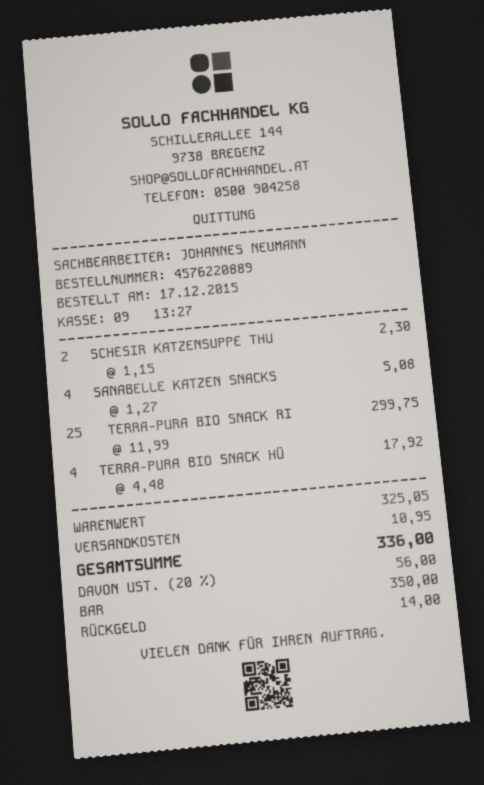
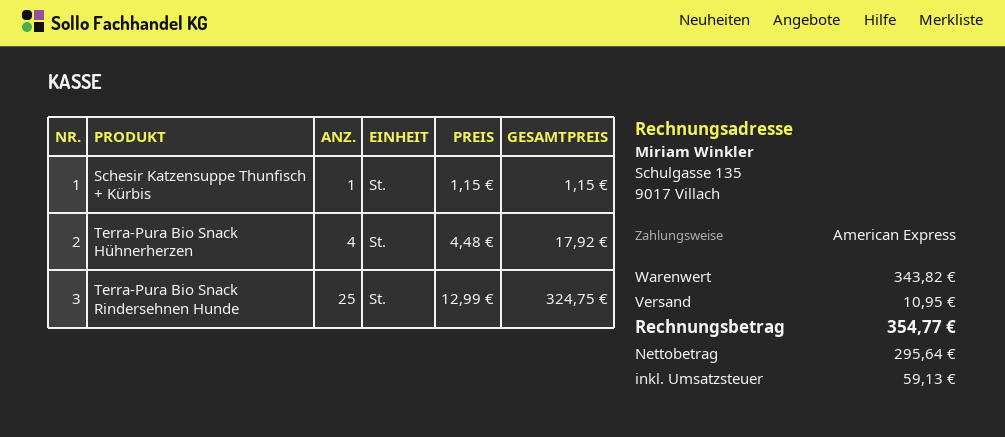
payment method: cash -> American Express
SCHESIR KATZENSUPPE THU: 2 x 1.15 = 2.30 -> 1 x 1.15 = 1.15
SANABELLE KATZEN SNACKS: 4 x 1.27 = 5.08 -> none
TERRA-PURA BIO SNACK RI: 25 x 11.99 = 299.75 -> 25 x 12.99 = 324.75
subtotal: 325.05 -> 343.82
tax: 56.00 -> 59.13
total: 336.00 -> 354.77

